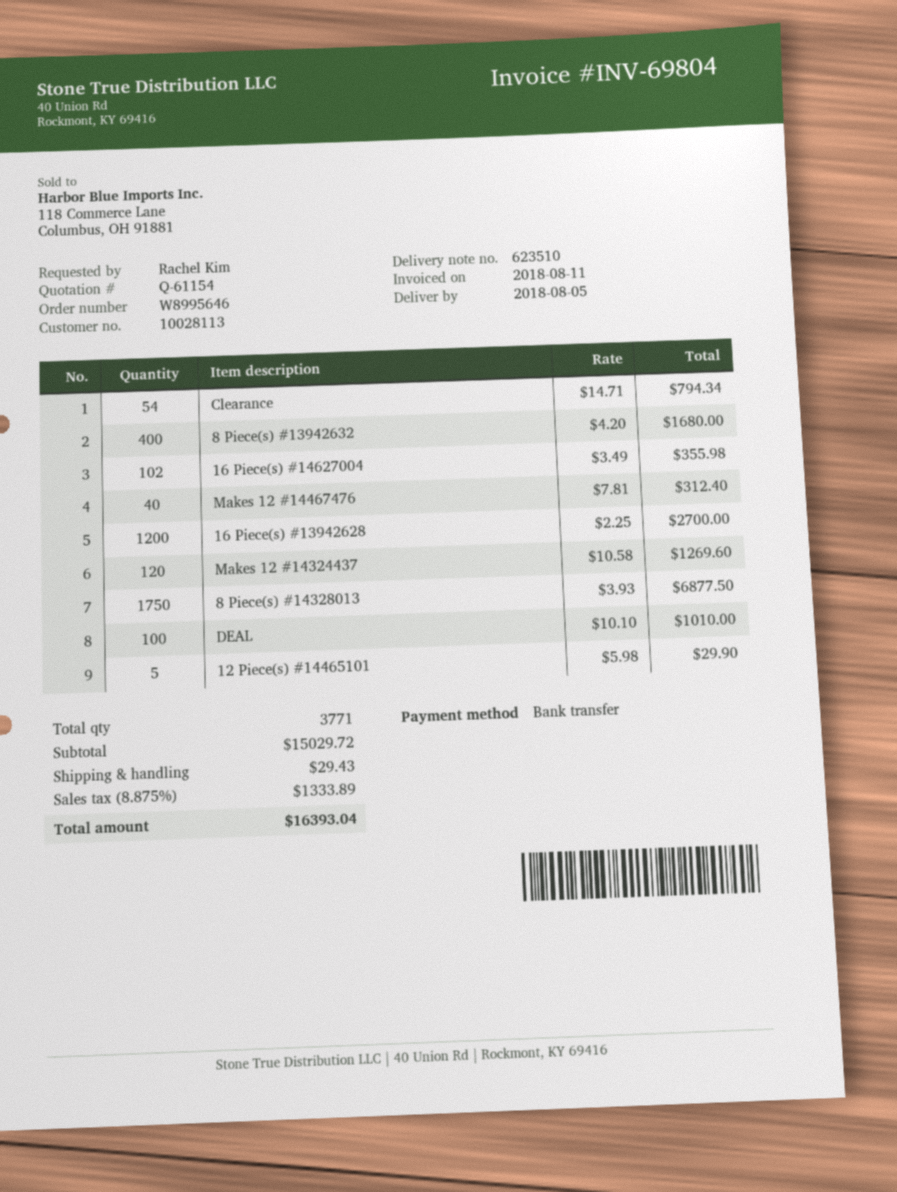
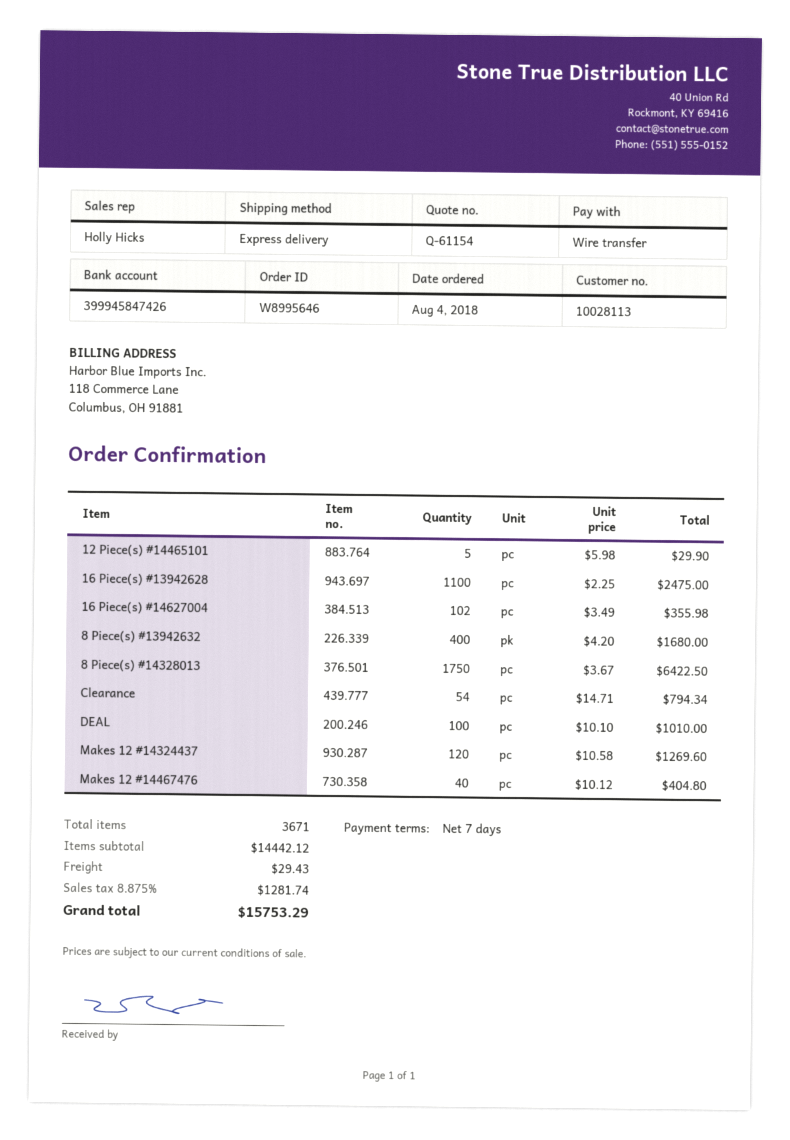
Makes 12 #14467476: 40 x 7.81 = 312.40 -> 40 x 10.12 = 404.80
16 Piece(s) #13942628: 1200 x 2.25 = 2700.00 -> 1100 x 2.25 = 2475.00
8 Piece(s) #14328013: 1750 x 3.93 = 6877.50 -> 1750 x 3.67 = 6422.50
total quantity: 3771 -> 3671
subtotal: 15029.72 -> 14442.12
tax: 8.875% = 1333.89 -> 8.875% = 1281.74
total: 16393.04 -> 15753.29

